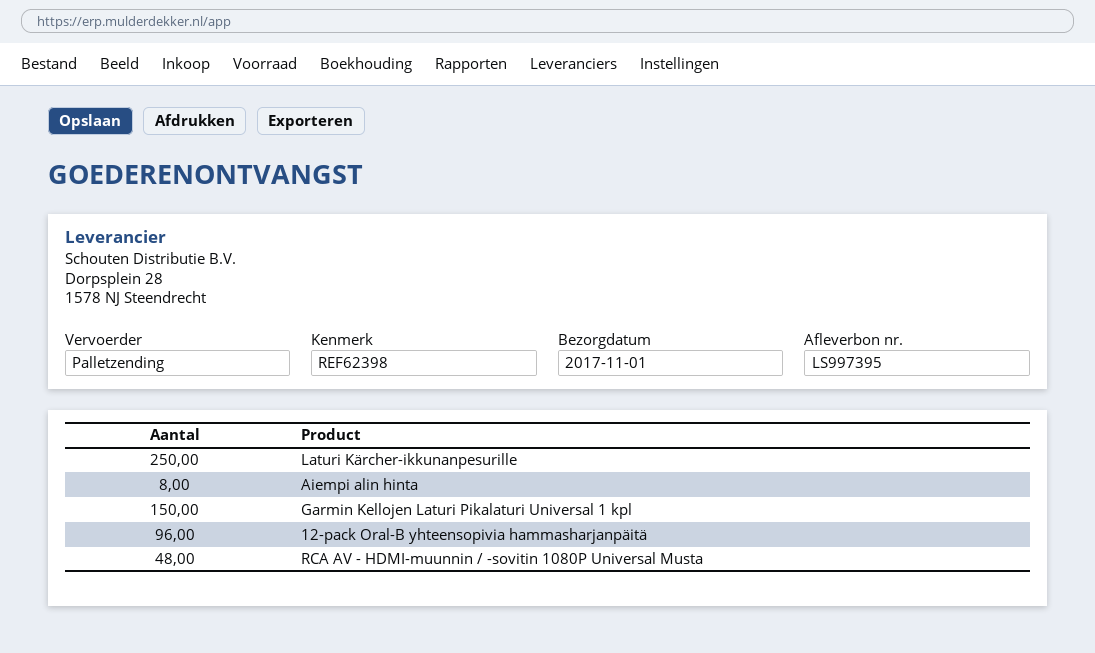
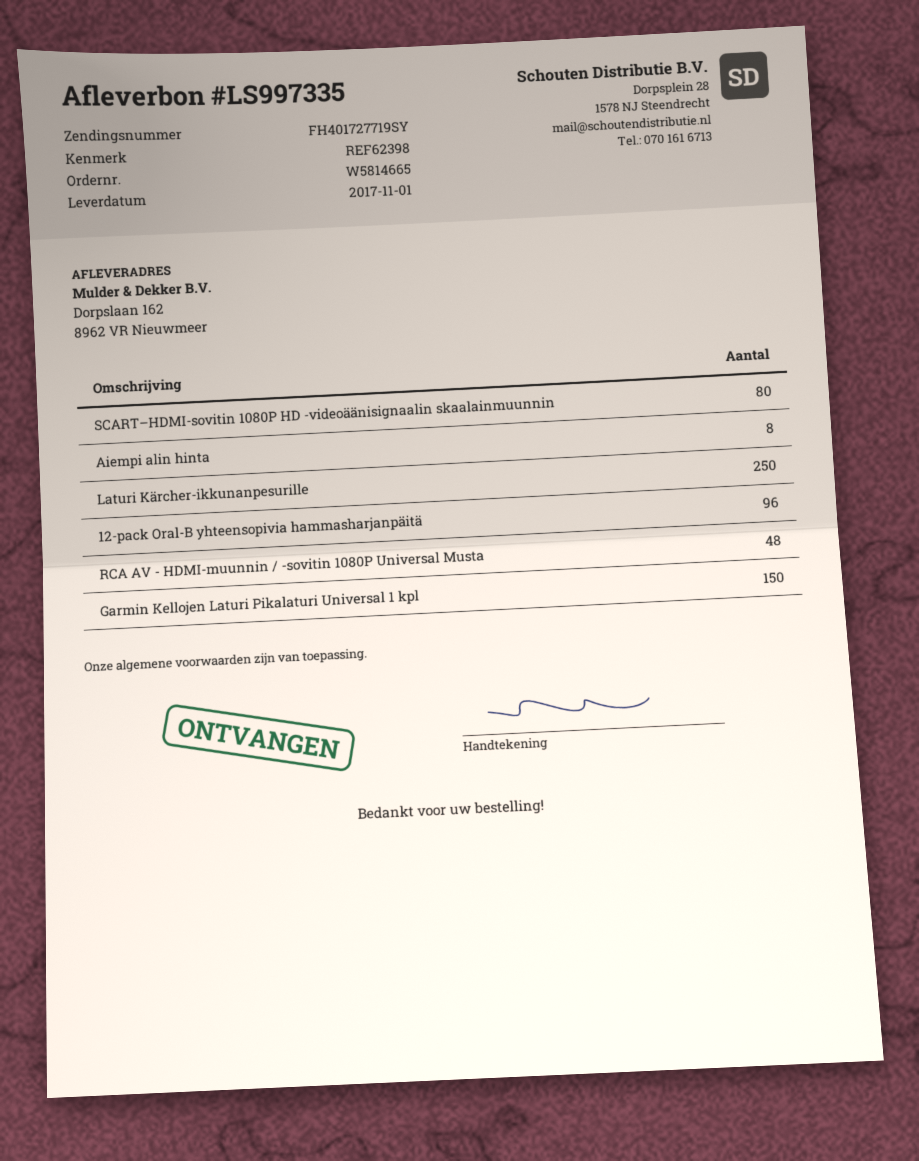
delivery note number: LS997395 -> LS997335
SCART–HDMI-sovitin 1080P HD -videoäänisignaalin skaalainmuunnin: none -> 80

